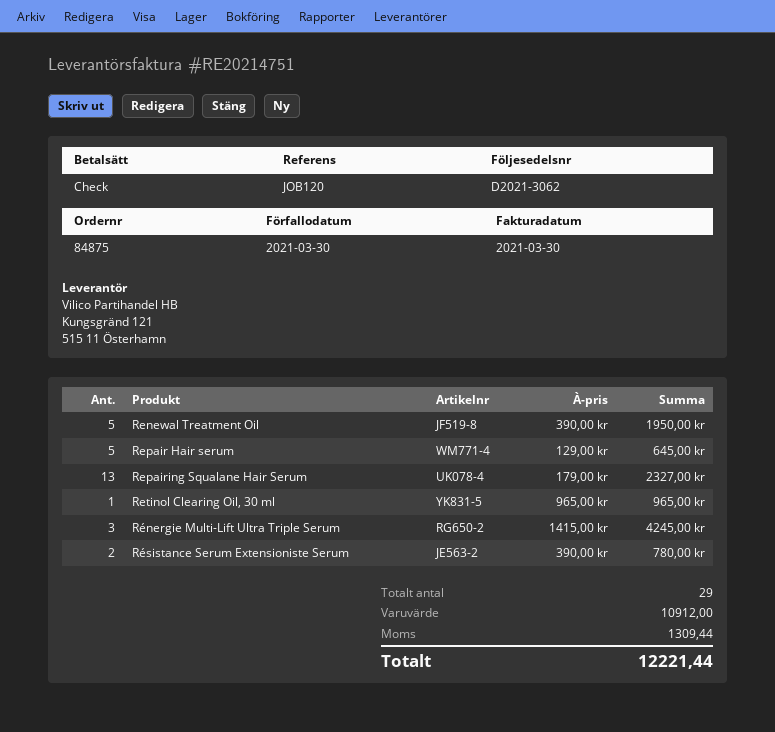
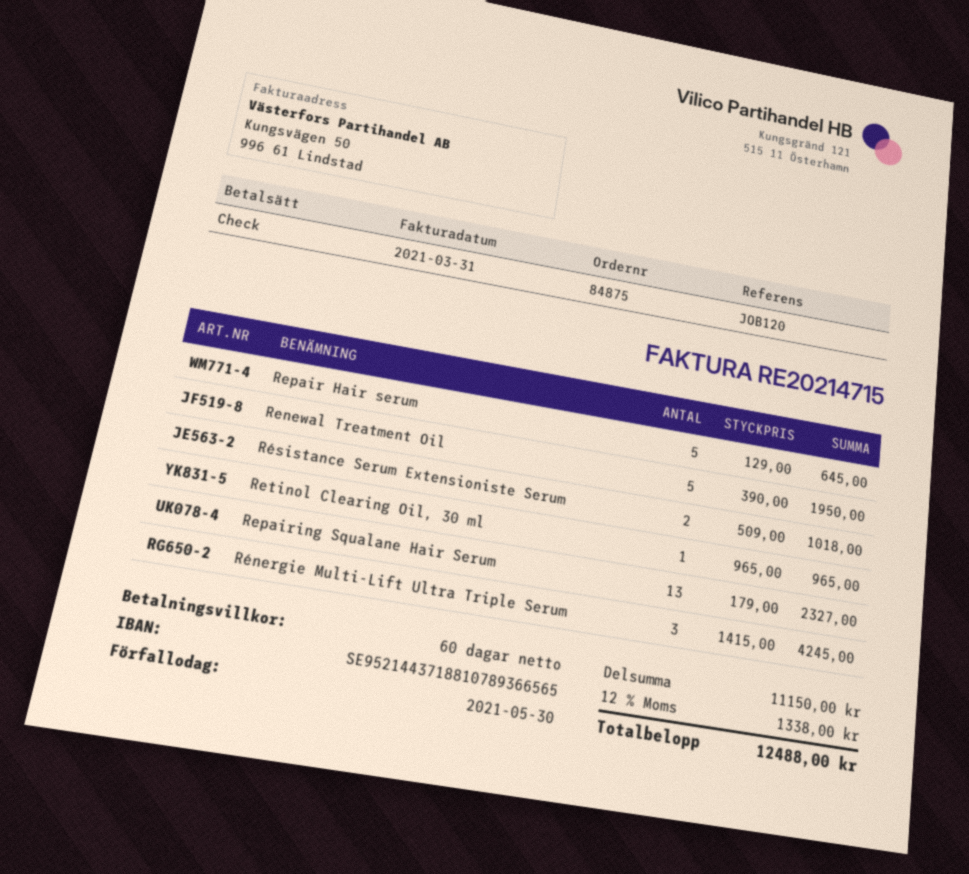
invoice number: RE20214751 -> RE20214715
invoice date: 2021-03-30 -> 2021-03-31
due date: 2021-03-30 -> 2021-05-30
Résistance Serum Extensioniste Serum: 2 x 390.00 = 780.00 -> 2 x 509.00 = 1018.00
subtotal: 10912.00 -> 11150.00
tax: 1309.44 -> 1338.00
total: 12221.44 -> 12488.00

